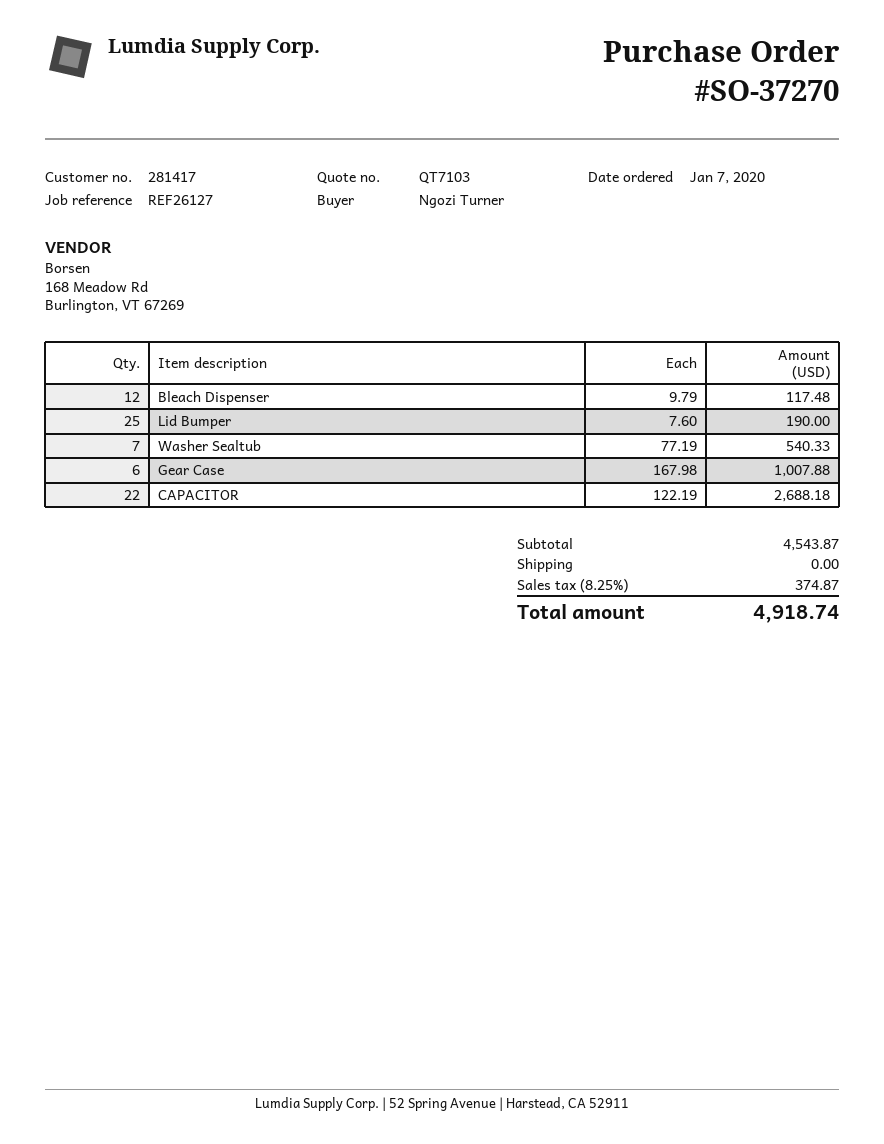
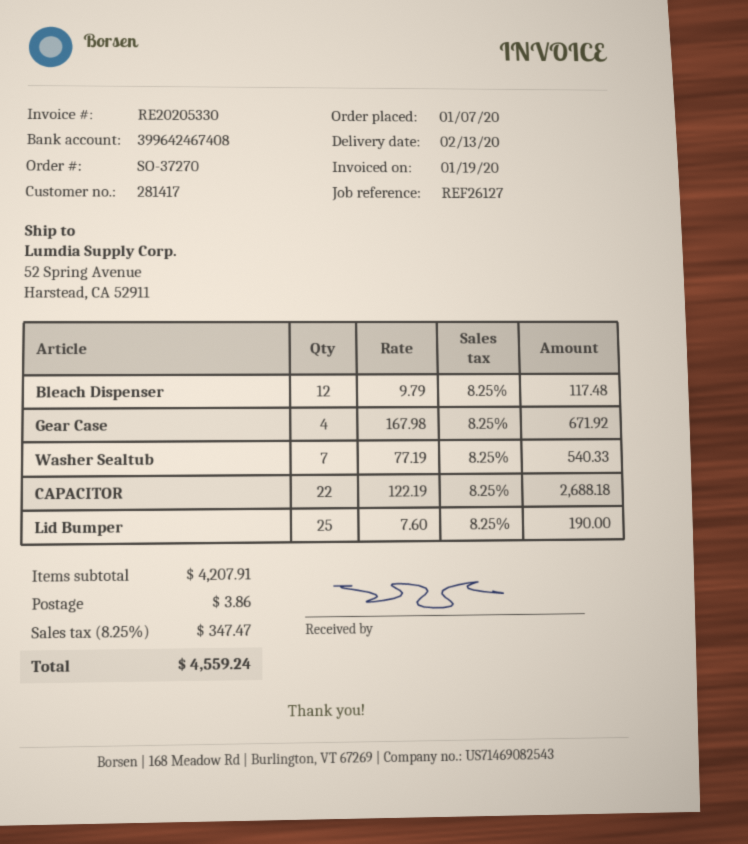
Gear Case: 6 x 167.98 = 1007.88 -> 4 x 167.98 = 671.92
subtotal: 4543.87 -> 4207.91
shipping: 0.00 -> 3.86
tax: 8.25% = 374.87 -> 8.25% = 347.47
total: 4918.74 -> 4559.24

